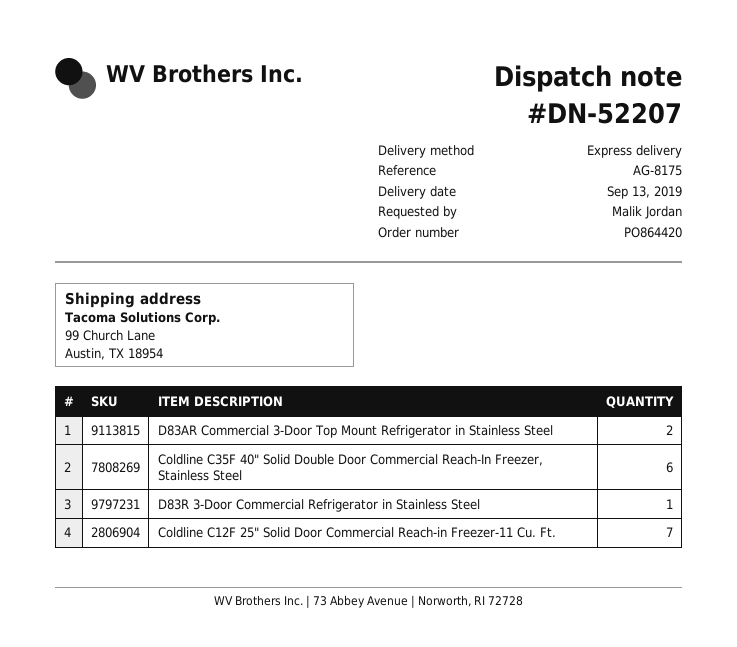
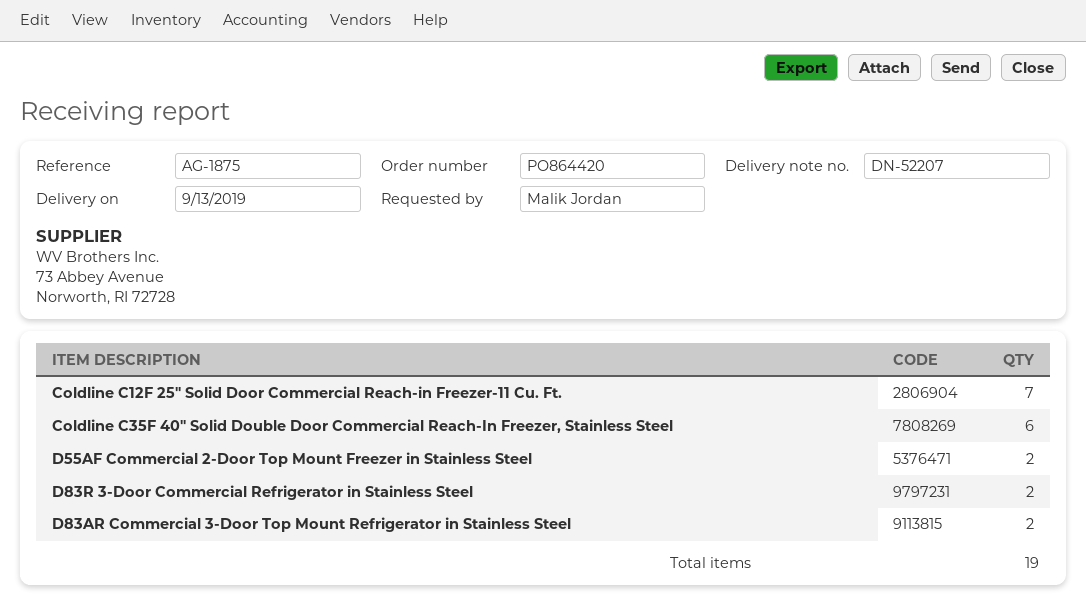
reference: AG-8175 -> AG-1875
D83R 3-Door Commercial Refrigerator in Stainless Steel: 1 -> 2
D55AF Commercial 2-Door Top Mount Freezer in Stainless Steel: none -> 2

